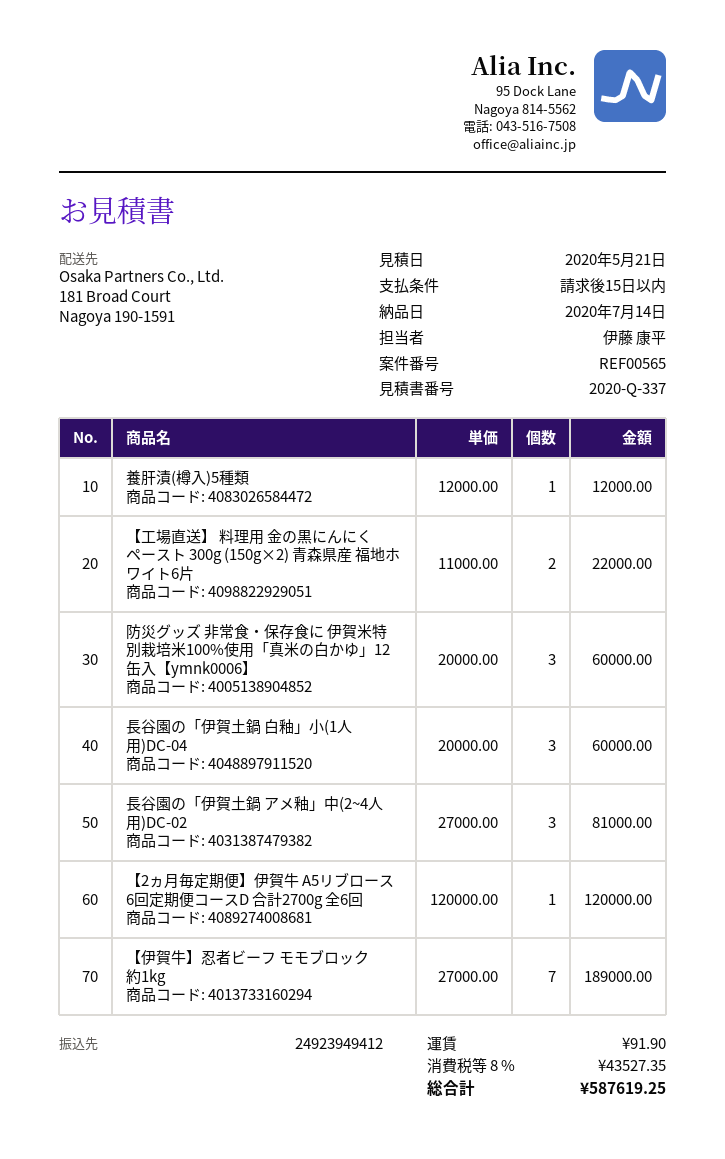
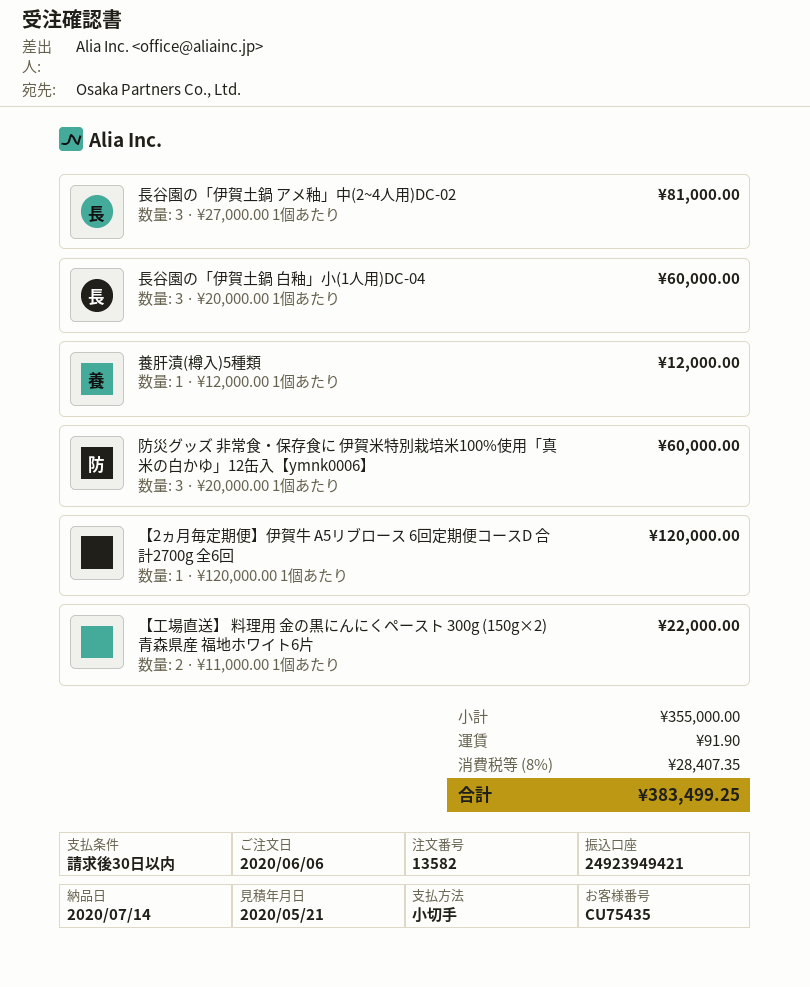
payment terms: 15 days -> 30 days
bank account: 24923949412 -> 24923949421
【伊賀牛】忍者ビーフ モモブロック 約1kg: 7 x 27000.00 = 189000.00 -> none
tax: 8% = 43527.35 -> 8% = 28407.35
total: 587619.25 -> 383499.25

